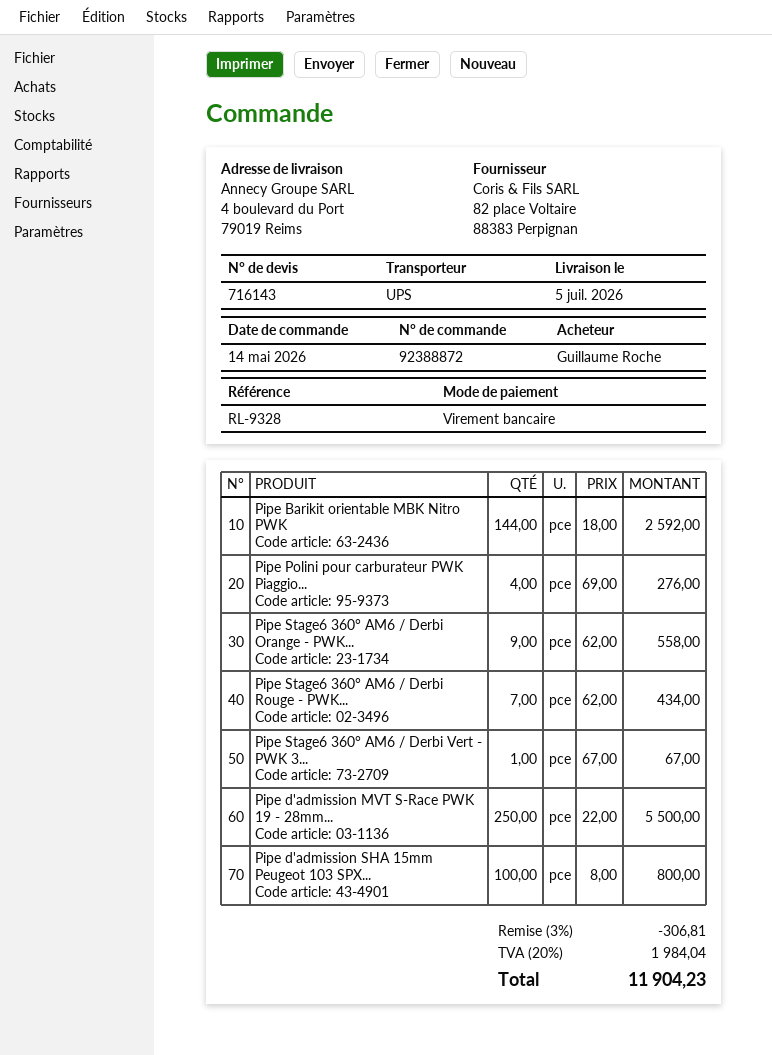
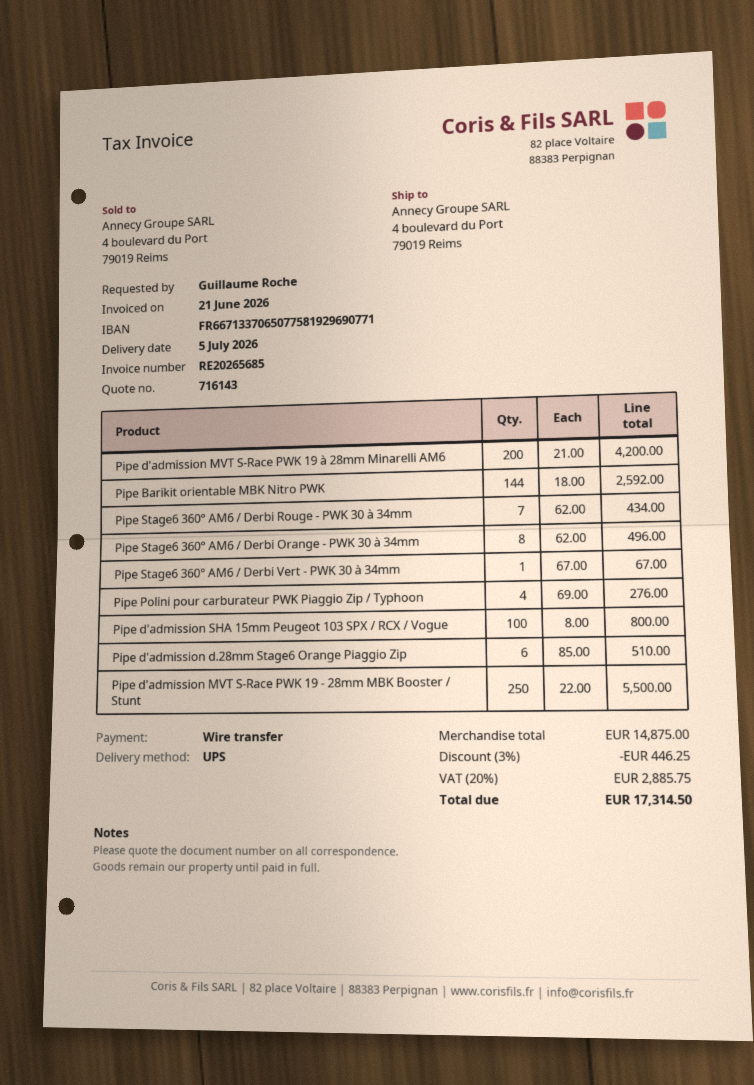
Pipe Stage6 360° AM6 / Derbi Orange - PWK...: 9 x 62.00 = 558.00 -> 8 x 62.00 = 496.00
Pipe d'admission MVT S-Race PWK 19 à 28mm Minarelli AM6: none -> 200 x 21.00 = 4200.00
Pipe d'admission d.28mm Stage6 Orange Piaggio Zip: none -> 6 x 85.00 = 510.00
discount: 3% = 306.81 -> 3% = 446.25
tax: 20% = 1984.04 -> 20% = 2885.75
total: 11904.23 -> 17314.50

